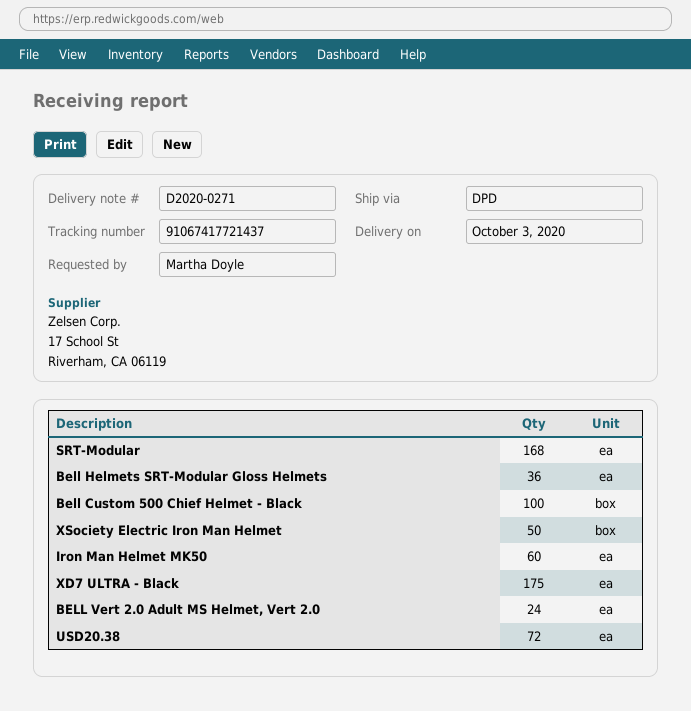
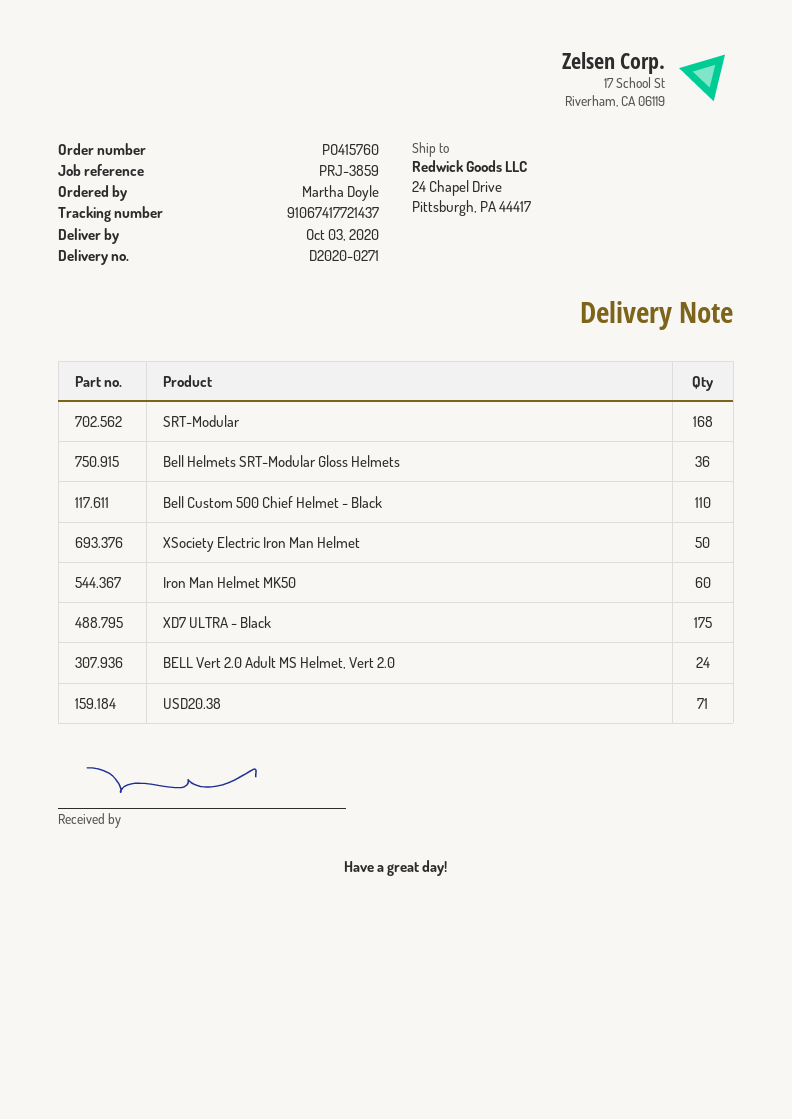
Bell Custom 500 Chief Helmet - Black: 100 -> 110
USD20.38: 72 -> 71

